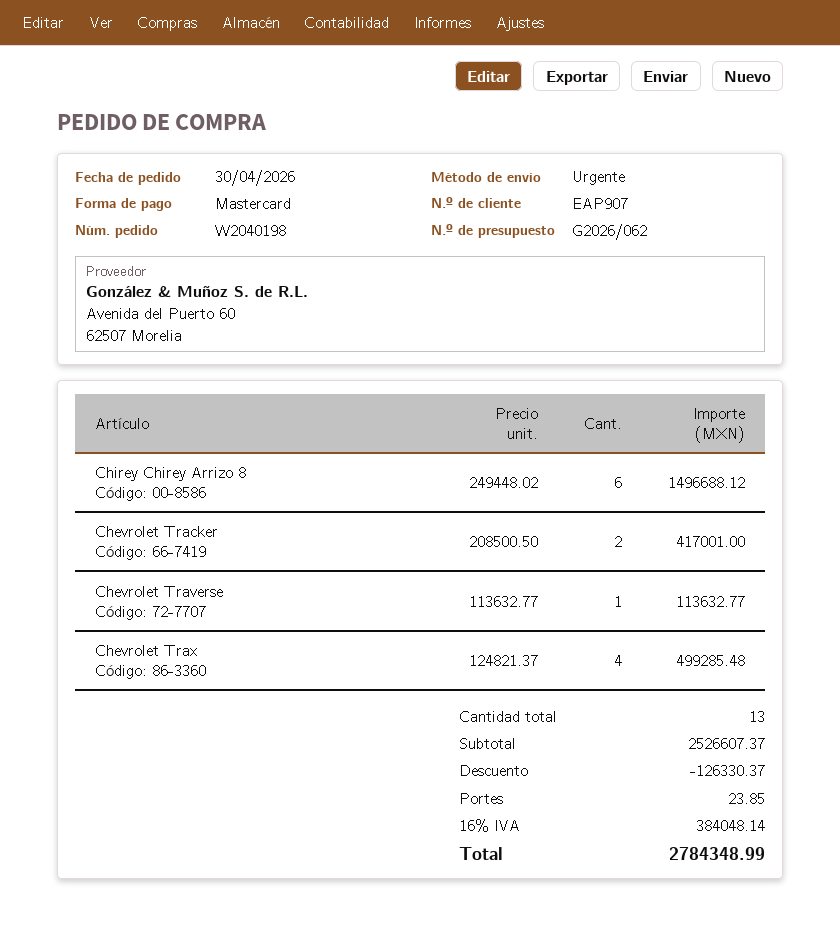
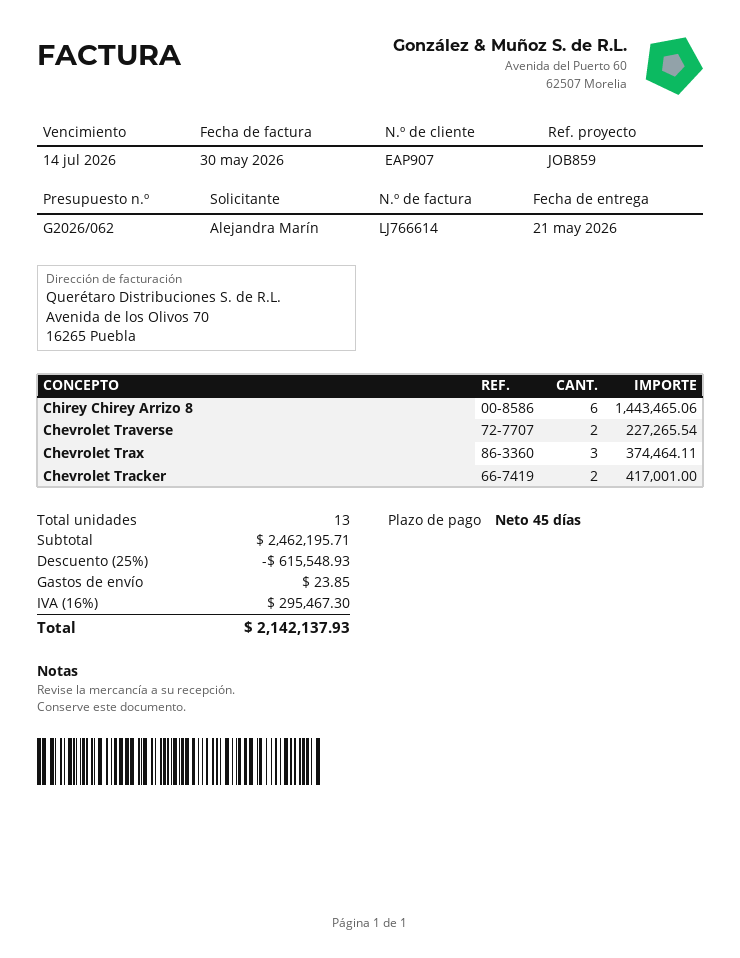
Chirey Chirey Arrizo 8: 6 for 1496688.12 -> 6 for 1443465.06
Chevrolet Traverse: 1 for 113632.77 -> 2 for 227265.54
Chevrolet Trax: 4 for 499285.48 -> 3 for 374464.11
subtotal: 2526607.37 -> 2462195.71
discount: 126330.37 -> 615548.93
tax: 16% = 384048.14 -> 16% = 295467.30
total: 2784348.99 -> 2142137.93

